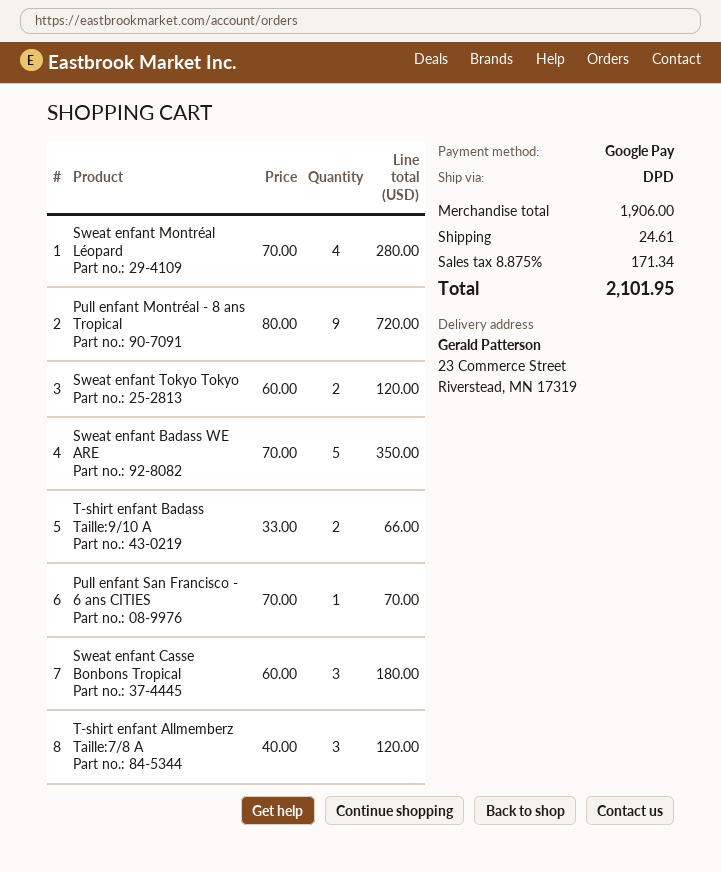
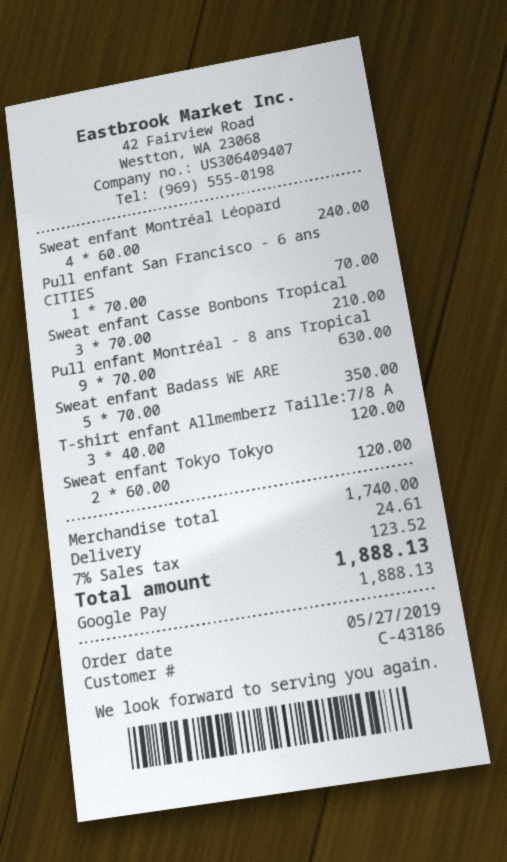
Sweat enfant Montréal Léopard: 4 x 70.00 = 280.00 -> 4 x 60.00 = 240.00
Pull enfant Montréal - 8 ans Tropical: 9 x 80.00 = 720.00 -> 9 x 70.00 = 630.00
T-shirt enfant Badass Taille:9/10 A: 2 x 33.00 = 66.00 -> none
Sweat enfant Casse Bonbons Tropical: 3 x 60.00 = 180.00 -> 3 x 70.00 = 210.00
subtotal: 1906.00 -> 1740.00
tax: 8.875% = 171.34 -> 7% = 123.52
total: 2101.95 -> 1888.13

